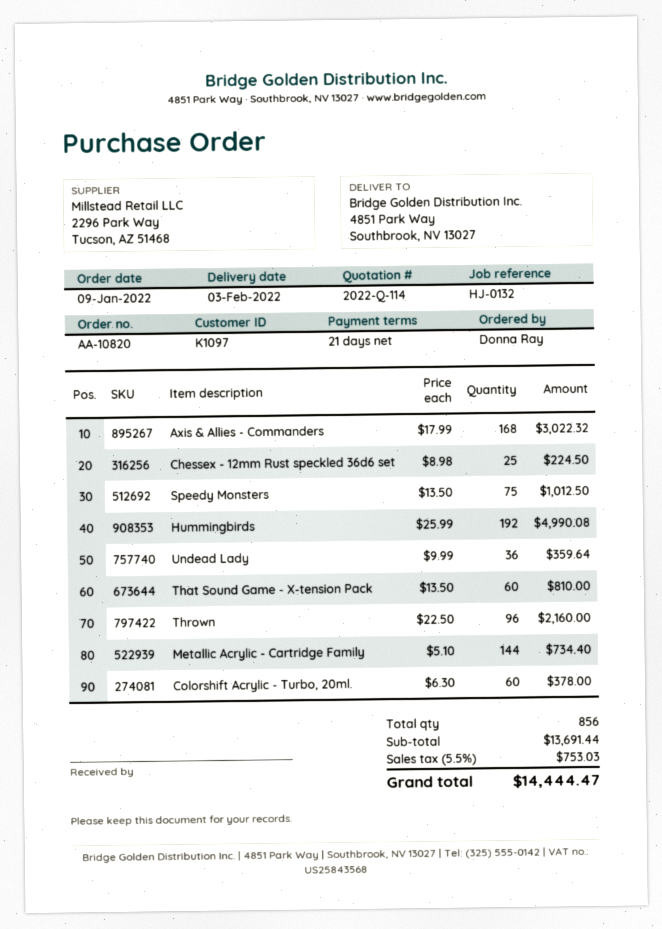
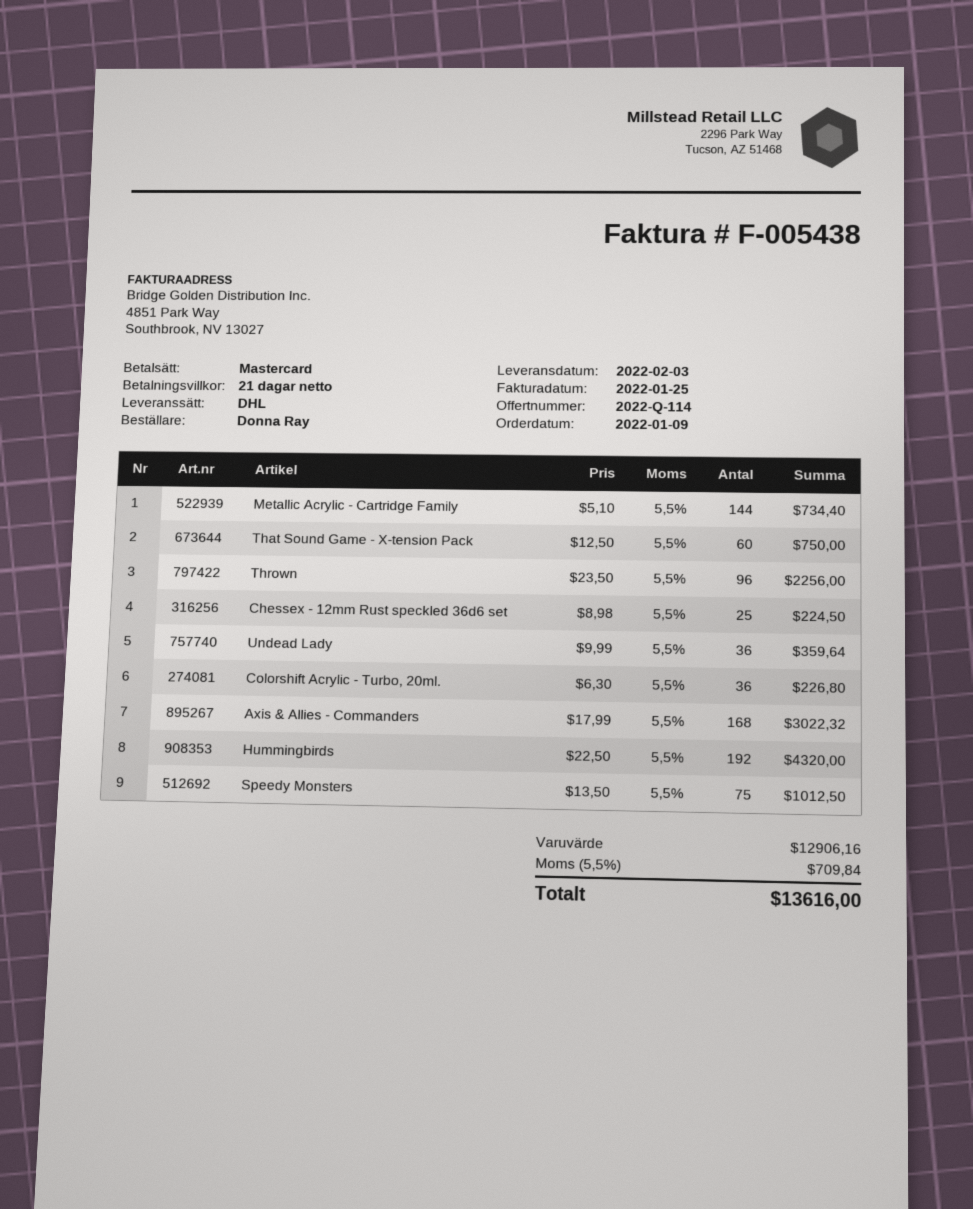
Hummingbirds: 192 x 25.99 = 4990.08 -> 192 x 22.50 = 4320.00
That Sound Game - X-tension Pack: 60 x 13.50 = 810.00 -> 60 x 12.50 = 750.00
Thrown: 96 x 22.50 = 2160.00 -> 96 x 23.50 = 2256.00
Colorshift Acrylic - Turbo, 20ml.: 60 x 6.30 = 378.00 -> 36 x 6.30 = 226.80
subtotal: 13691.44 -> 12906.16
tax: 5.5% = 753.03 -> 5.5% = 709.84
total: 14444.47 -> 13616.00

